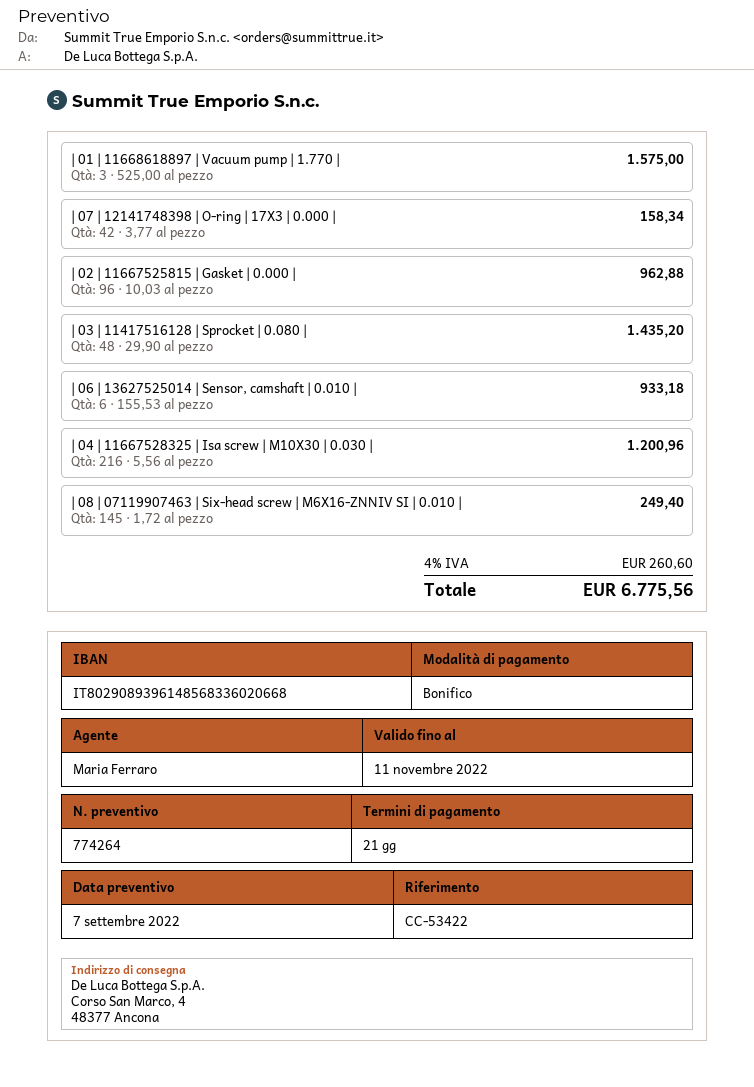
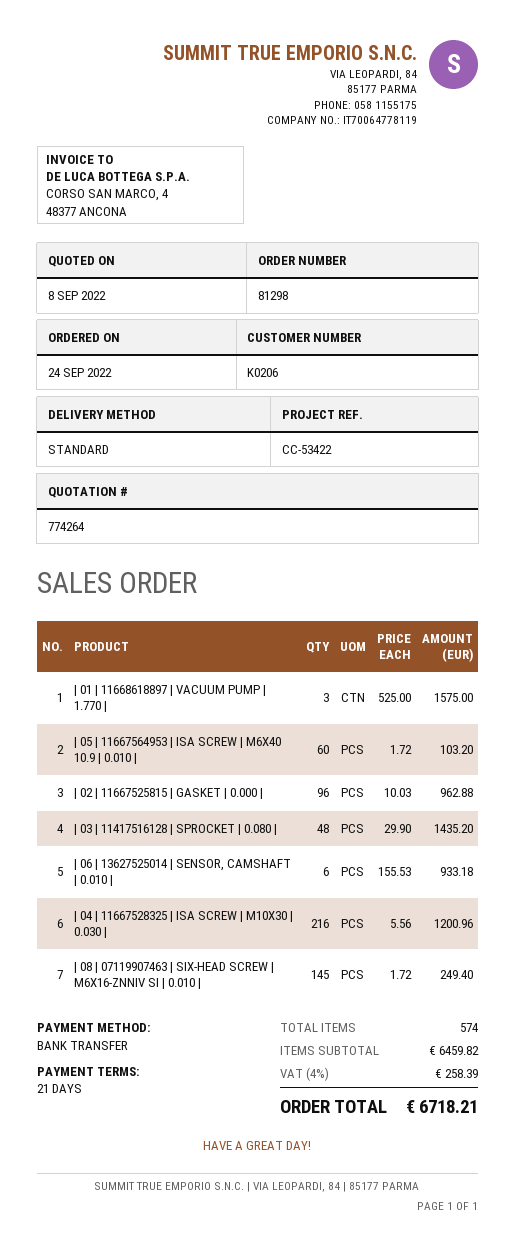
quote date: 2022-09-07 -> 2022-09-08
| 07 | 12141748398 | O-ring | 17X3 | 0.000 |: 42 x 3.77 = 158.34 -> none
| 05 | 11667564953 | ISA SCREW | M6X40 10.9 | 0.010 |: none -> 60 x 1.72 = 103.20
tax: 4% = 260.60 -> 4% = 258.39
total: 6775.56 -> 6718.21

